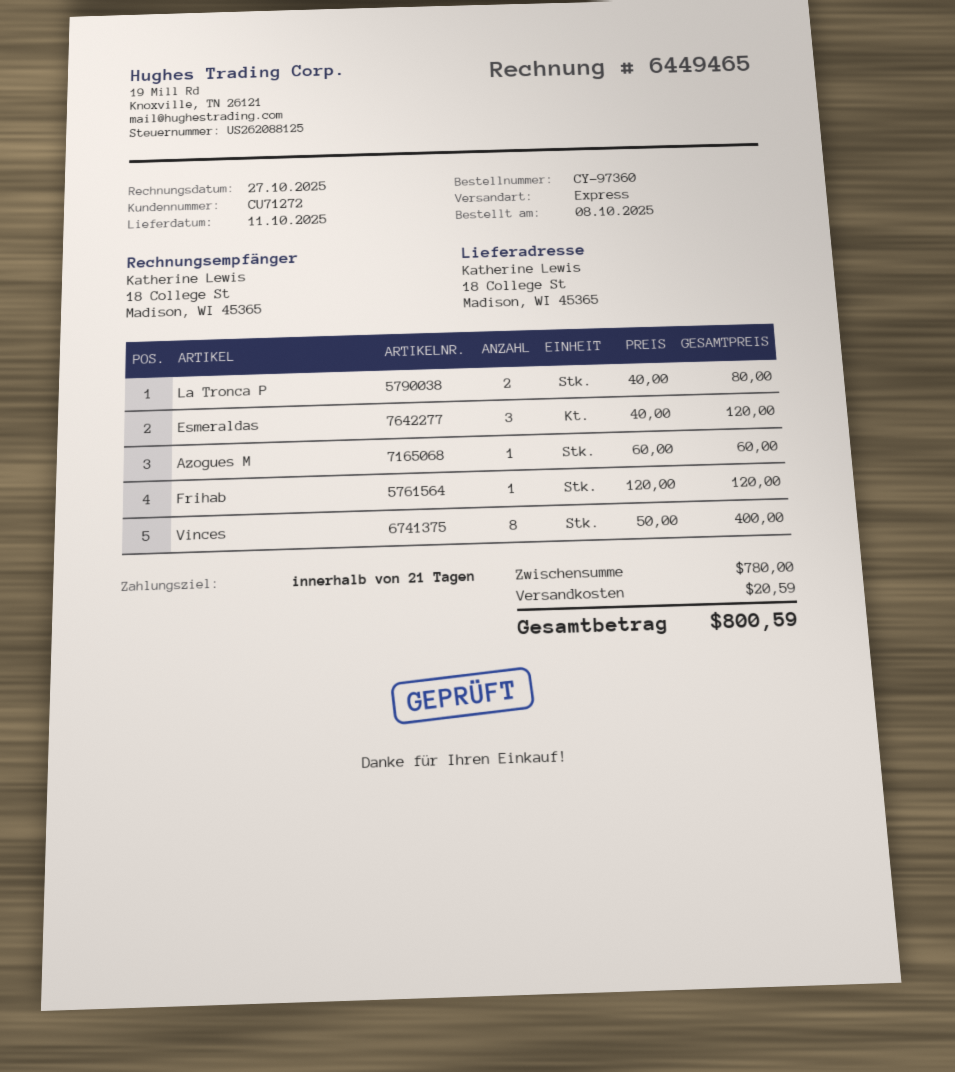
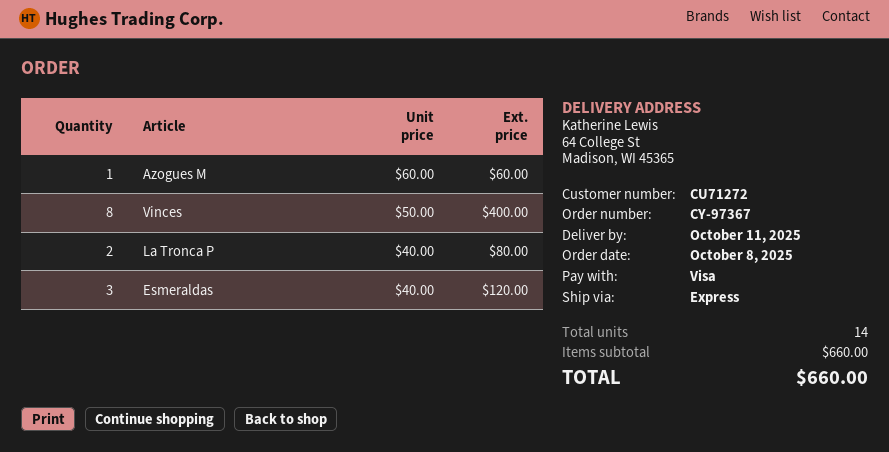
order number: CY-97360 -> CY-97367
ship to: 18 College St, Madison, WI 45365 -> 64 College St, Madison, WI 45365
Frihab: 1 x 120.00 = 120.00 -> none
subtotal: 780.00 -> 660.00
shipping: 20.59 -> none
total: 800.59 -> 660.00

